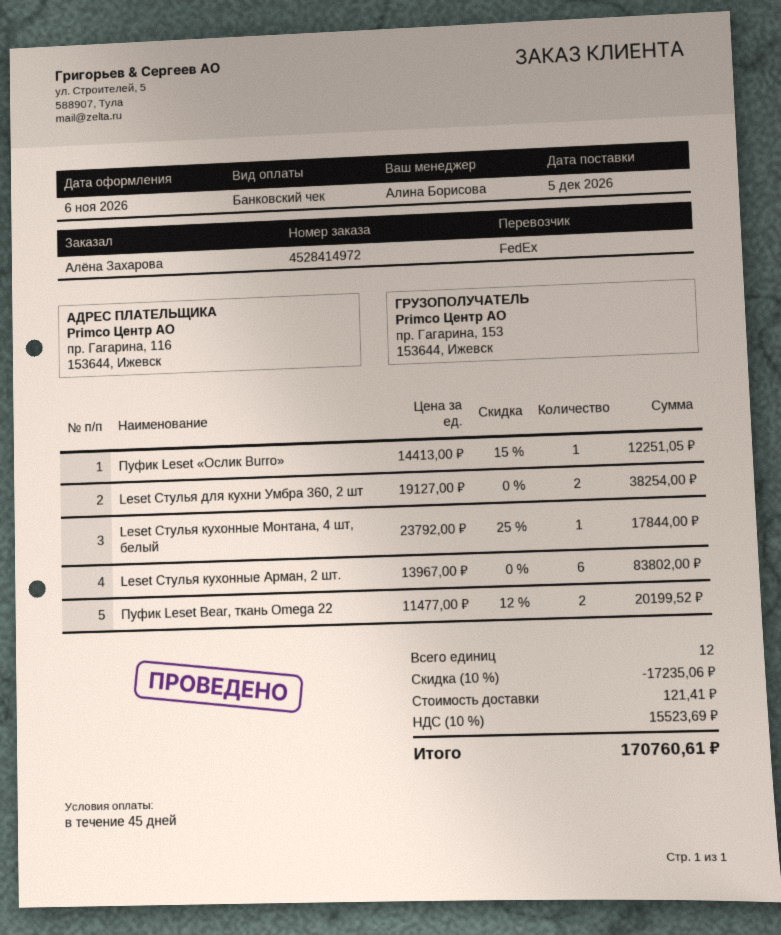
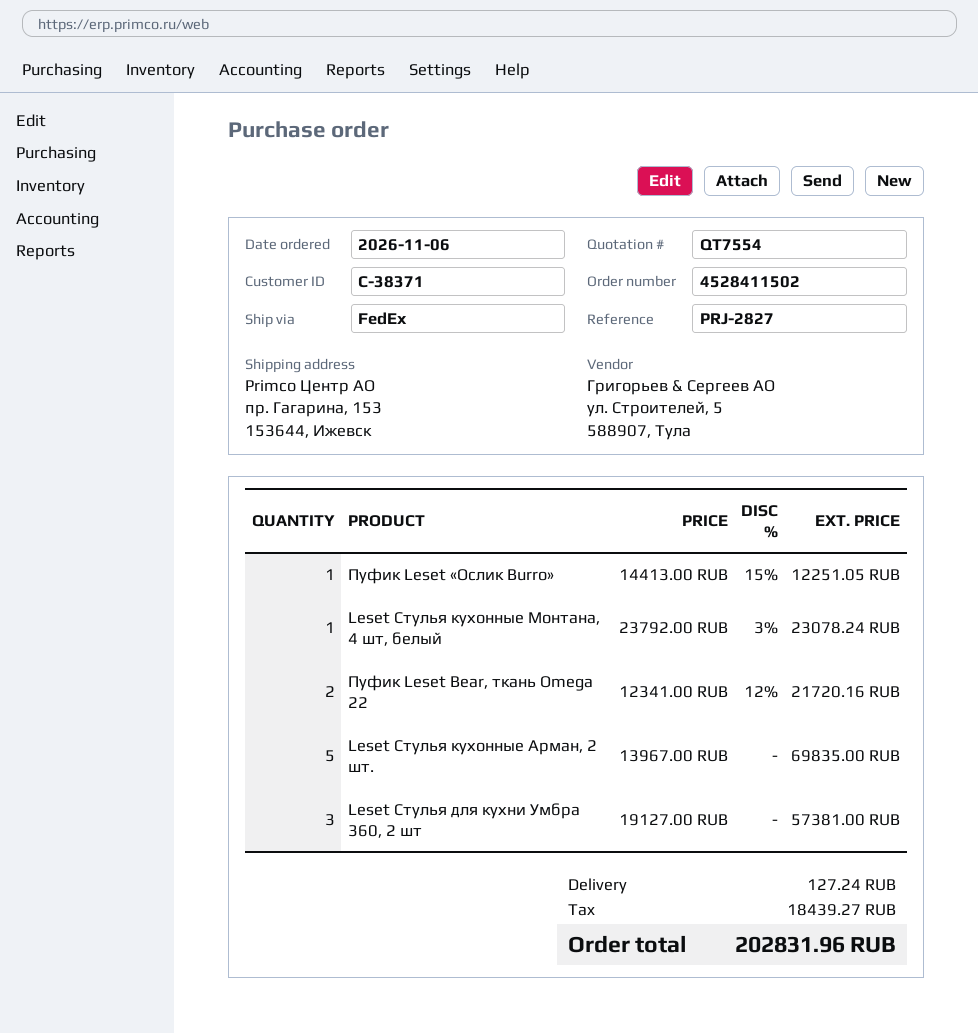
order number: 4528414972 -> 4528411502
Leset Стулья для кухни Умбра 360, 2 шт: 2 x 19127.00 = 38254.00 -> 3 x 19127.00 = 57381.00
Leset Стулья кухонные Монтана, 4 шт, белый: 1 x 23792.00 - 25% = 17844.00 -> 1 x 23792.00 - 3% = 23078.24
Leset Стулья кухонные Арман, 2 шт.: 6 x 13967.00 = 83802.00 -> 5 x 13967.00 = 69835.00
Пуфик Leset Bear, ткань Omega 22: 2 x 11477.00 - 12% = 20199.52 -> 2 x 12341.00 - 12% = 21720.16
discount: 10% = 17235.06 -> none
shipping: 121.41 -> 127.24
tax: 15523.69 -> 18439.27
total: 170760.61 -> 202831.96

